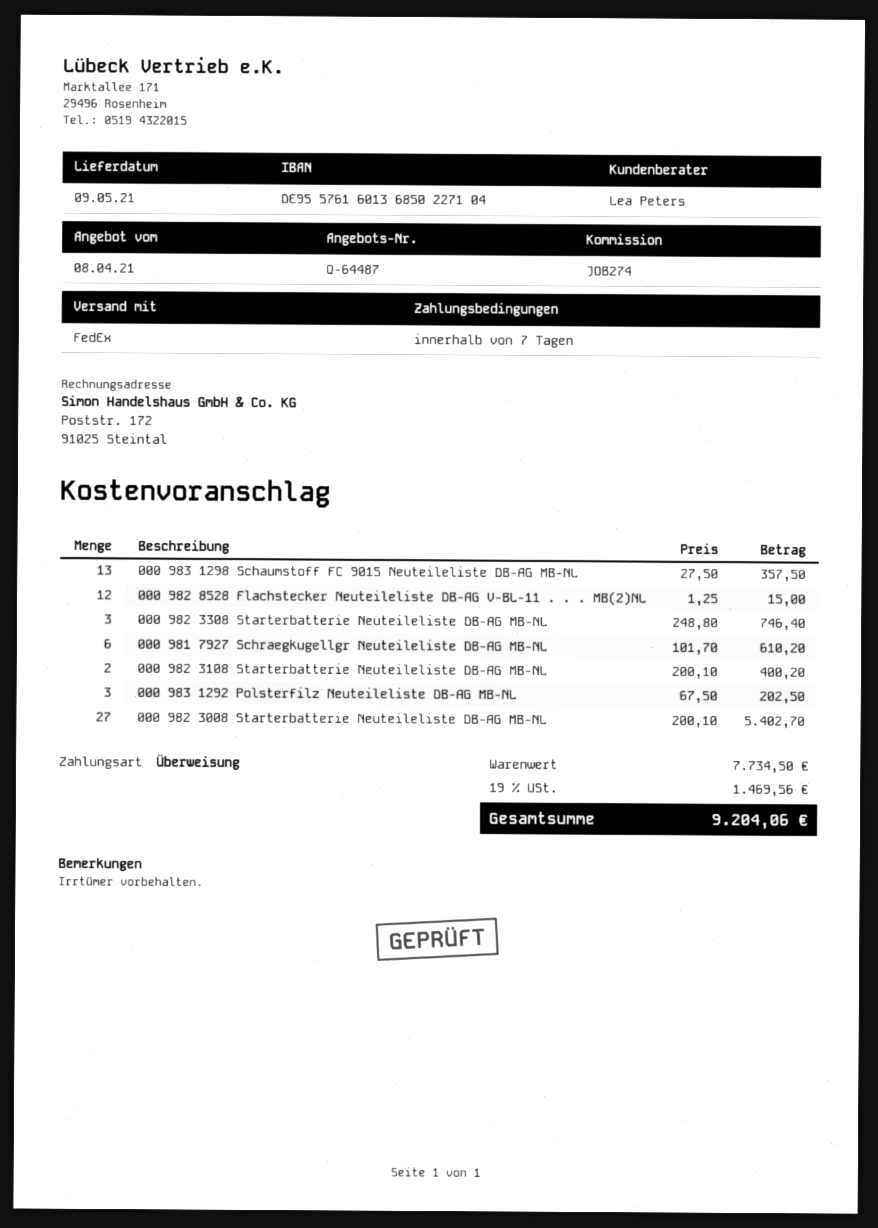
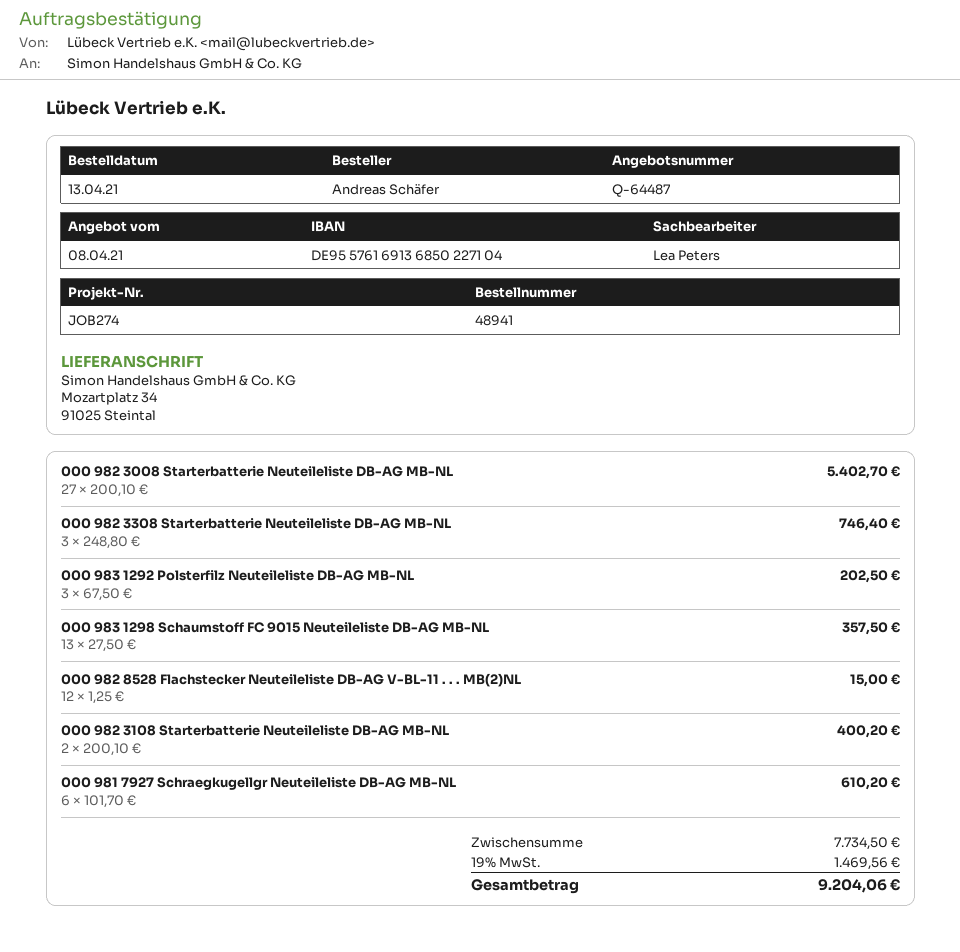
bank account: DE95576160136850227104 -> DE95576169136850227104

